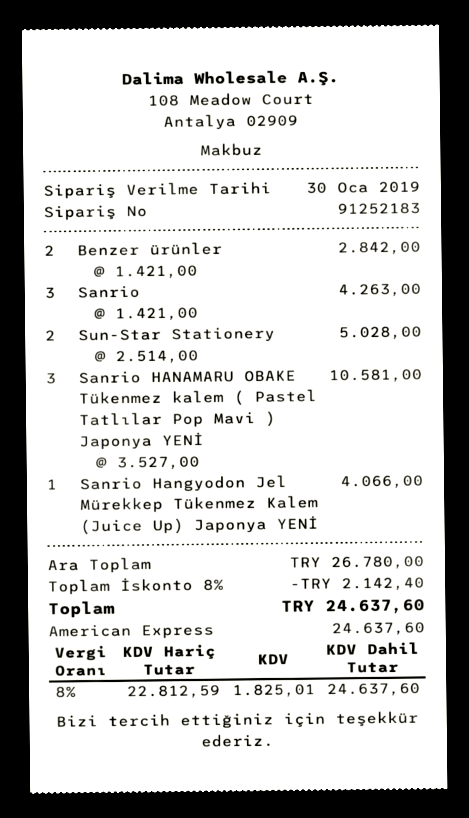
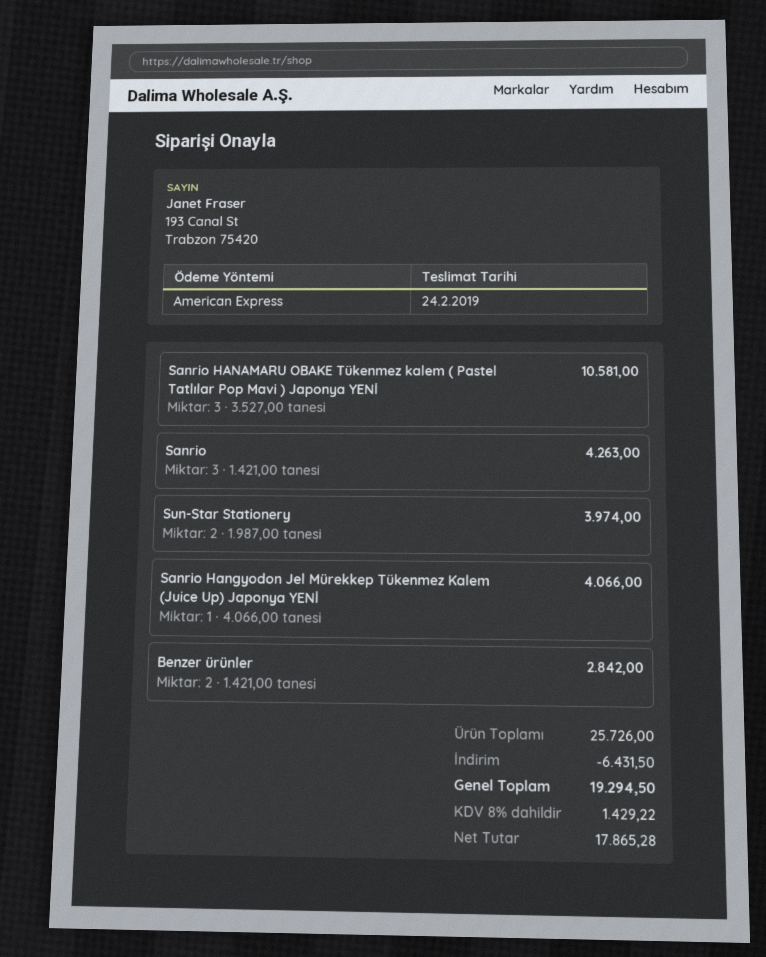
Sun-Star Stationery: 2 x 2514.00 = 5028.00 -> 2 x 1987.00 = 3974.00
subtotal: 26780.00 -> 25726.00
discount: 2142.40 -> 6431.50
net: 22812.59 -> 17865.28
tax: 8% = 1825.01 -> 8% = 1429.22
total: 24637.60 -> 19294.50

